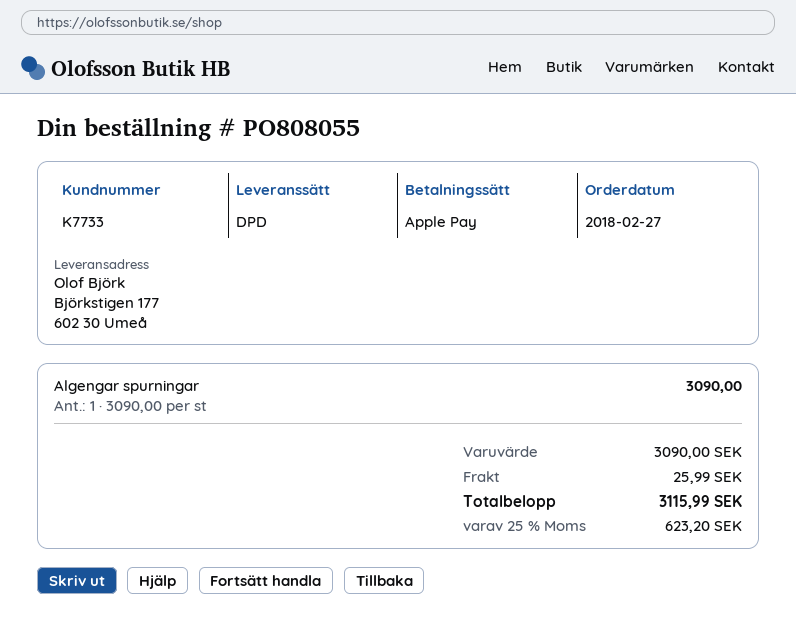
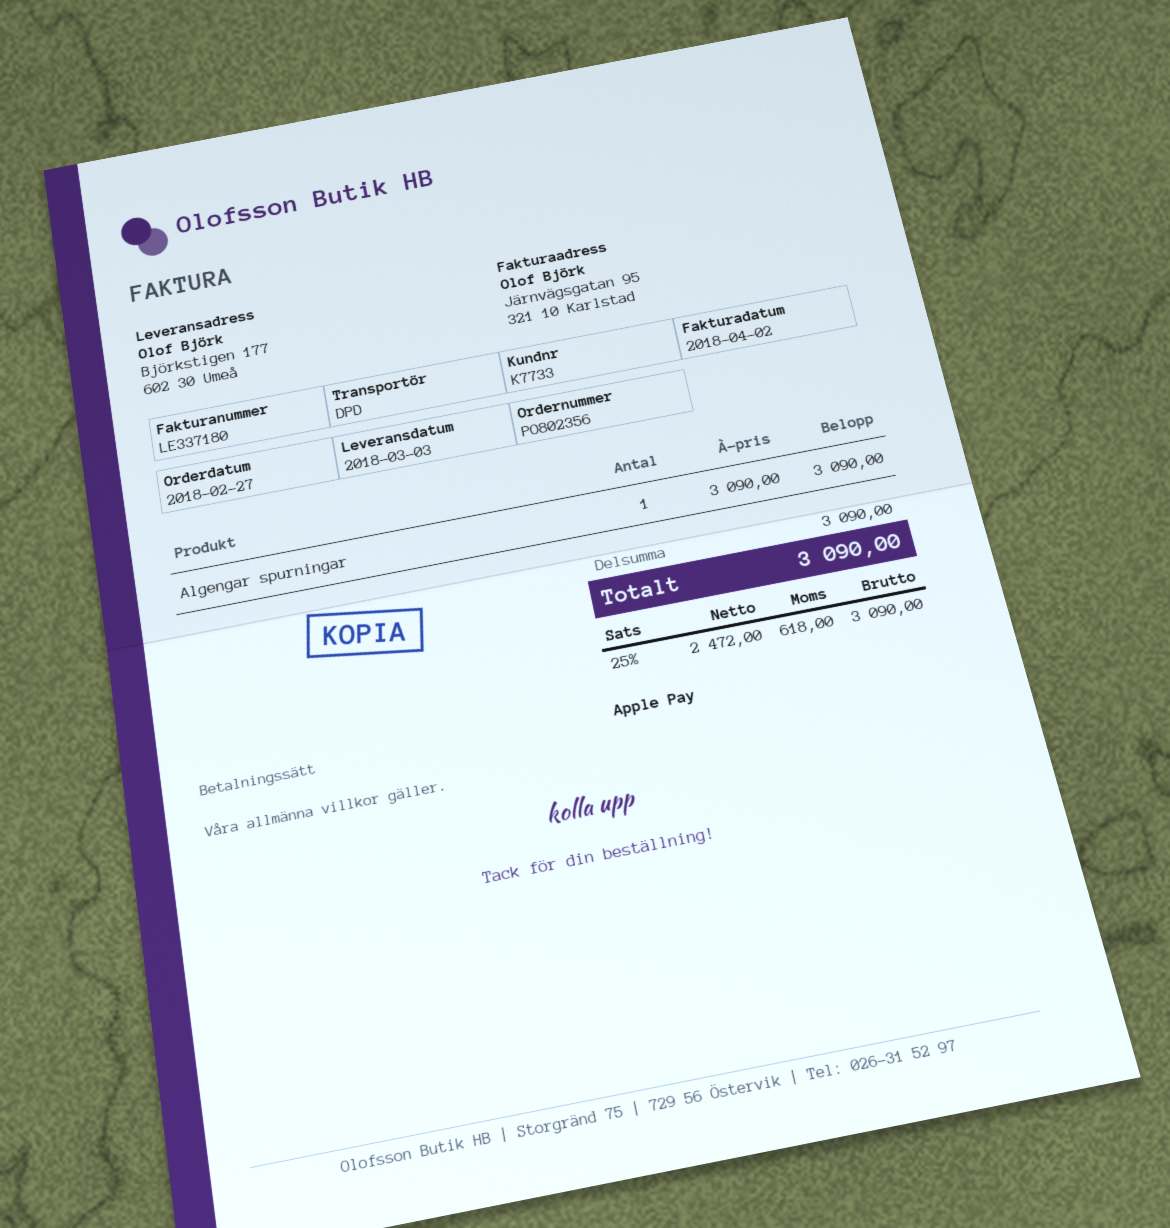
order number: PO808055 -> PO802356
shipping: 25.99 -> none
tax: 25% = 623.20 -> 25% = 618.00
total: 3115.99 -> 3090.00

